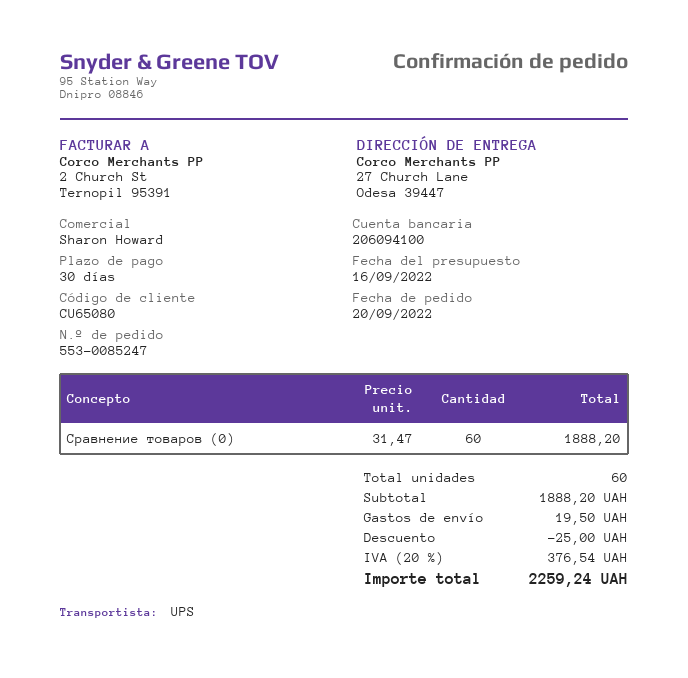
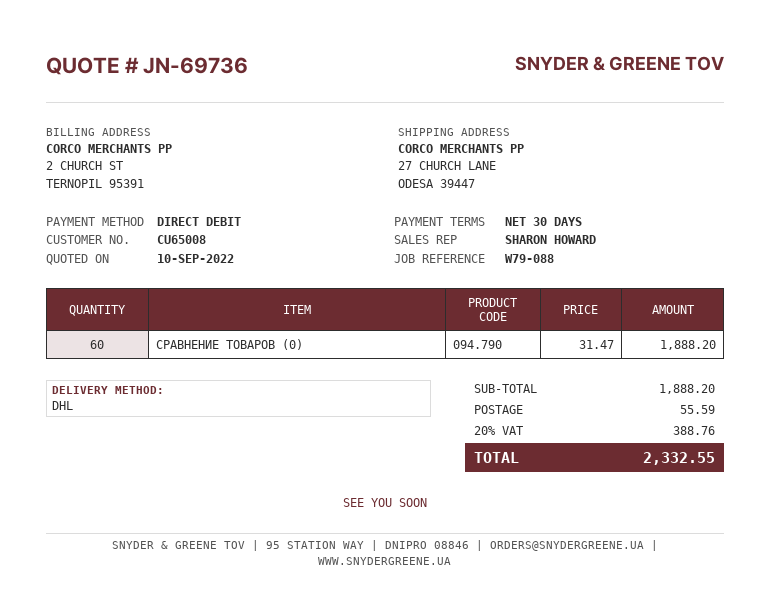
quote date: 2022-09-16 -> 2022-09-10
customer number: CU65080 -> CU65008
shipping method: UPS -> DHL
discount: 25.00 -> none
shipping: 19.50 -> 55.59
tax: 20% = 376.54 -> 20% = 388.76
total: 2259.24 -> 2332.55

